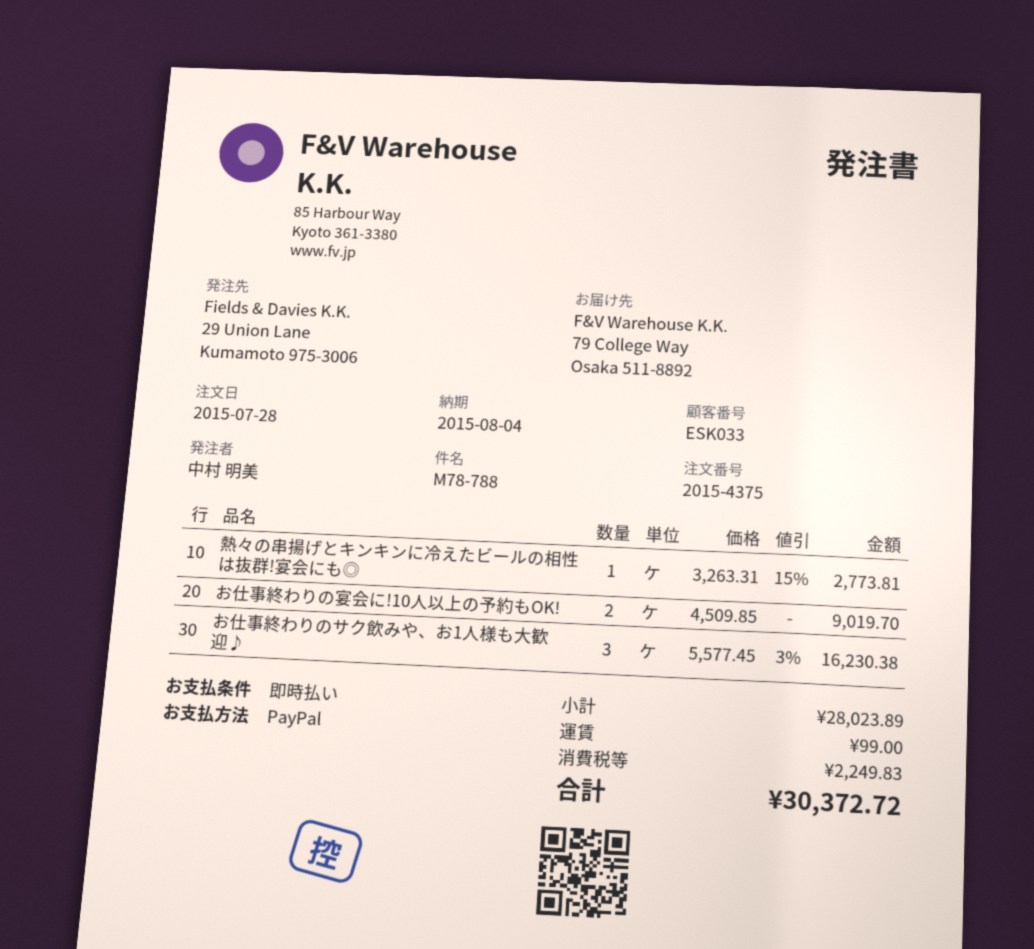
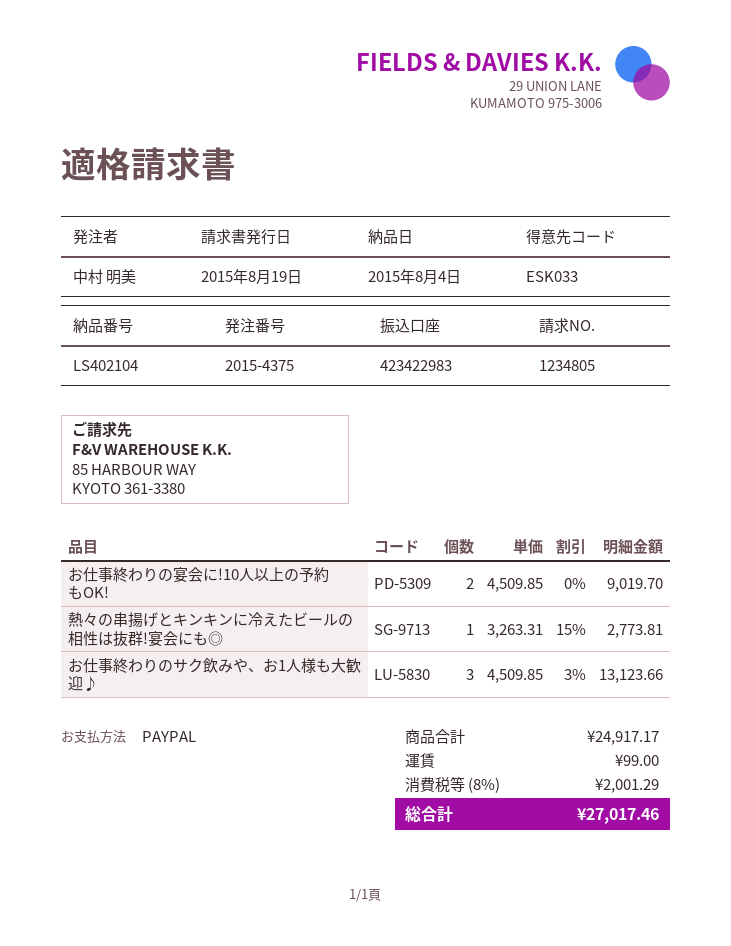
お仕事終わりのサク飲みや、お1人様も大歓迎♪: 3 x 5577.45 - 3% = 16230.38 -> 3 x 4509.85 - 3% = 13123.66
subtotal: 28023.89 -> 24917.17
tax: 2249.83 -> 2001.29
total: 30372.72 -> 27017.46

